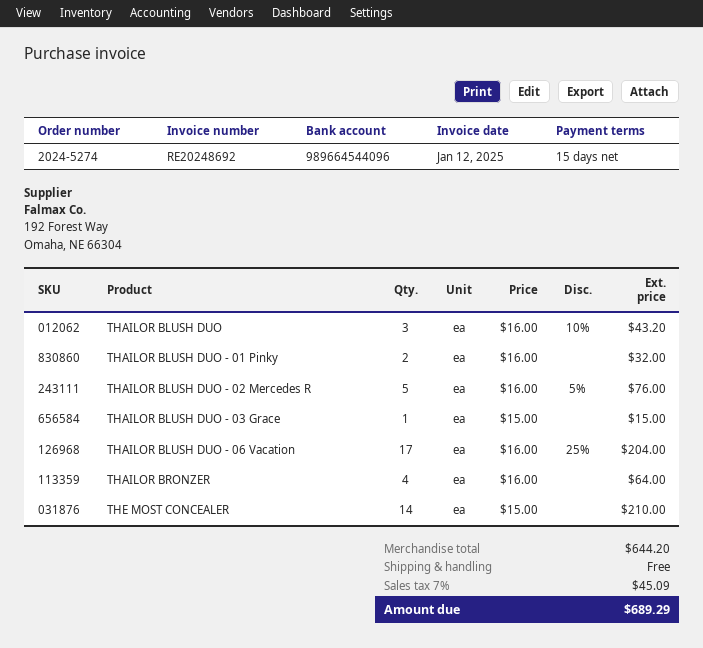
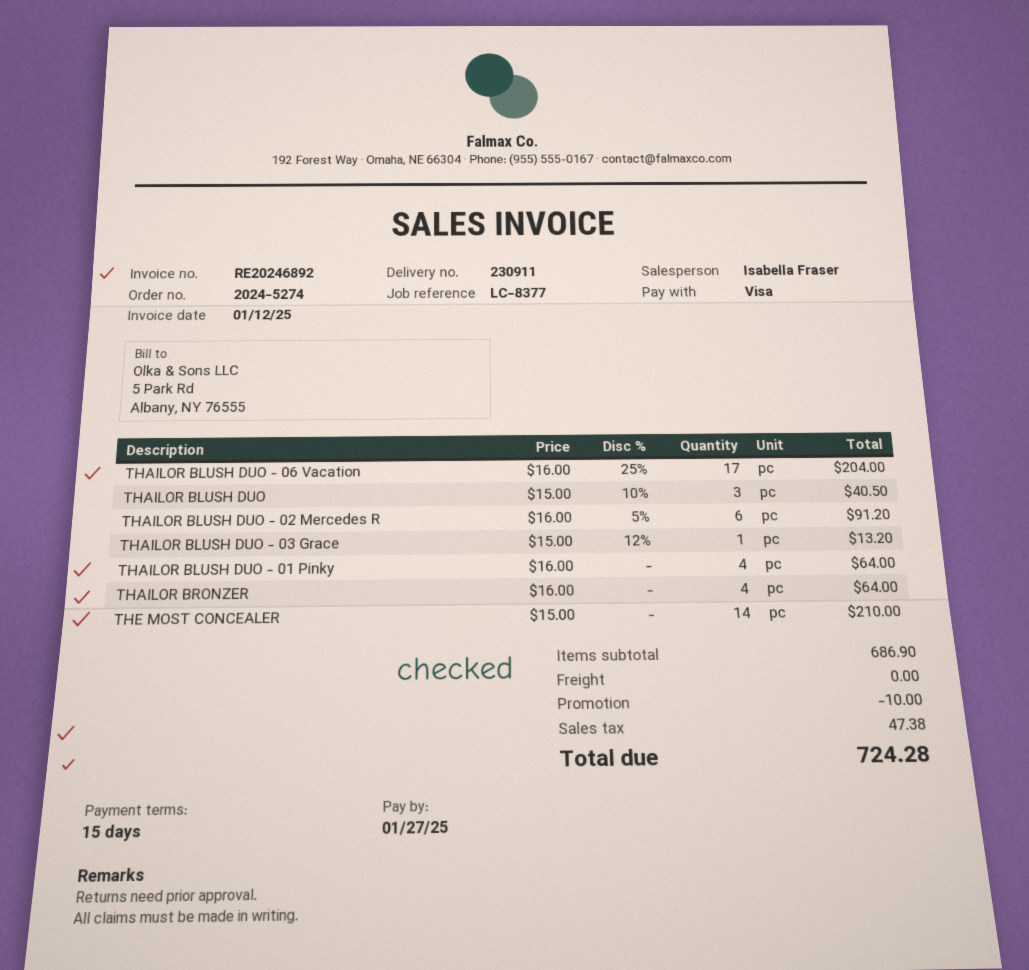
invoice number: RE20248692 -> RE20246892
THAILOR BLUSH DUO: 3 x 16.00 - 10% = 43.20 -> 3 x 15.00 - 10% = 40.50
THAILOR BLUSH DUO - 01 Pinky: 2 x 16.00 = 32.00 -> 4 x 16.00 = 64.00
THAILOR BLUSH DUO - 02 Mercedes R: 5 x 16.00 - 5% = 76.00 -> 6 x 16.00 - 5% = 91.20
THAILOR BLUSH DUO - 03 Grace: 1 x 15.00 = 15.00 -> 1 x 15.00 - 12% = 13.20
subtotal: 644.20 -> 686.90
discount: none -> 10.00
tax: 45.09 -> 47.38
total: 689.29 -> 724.28

